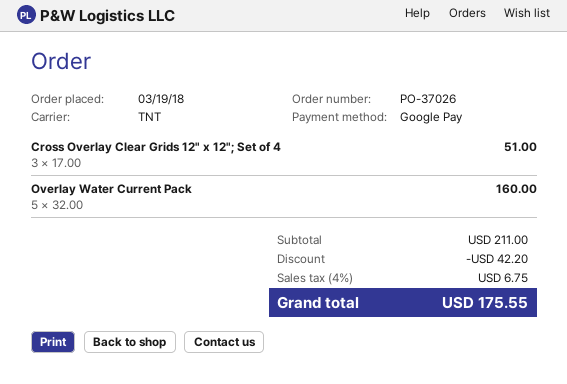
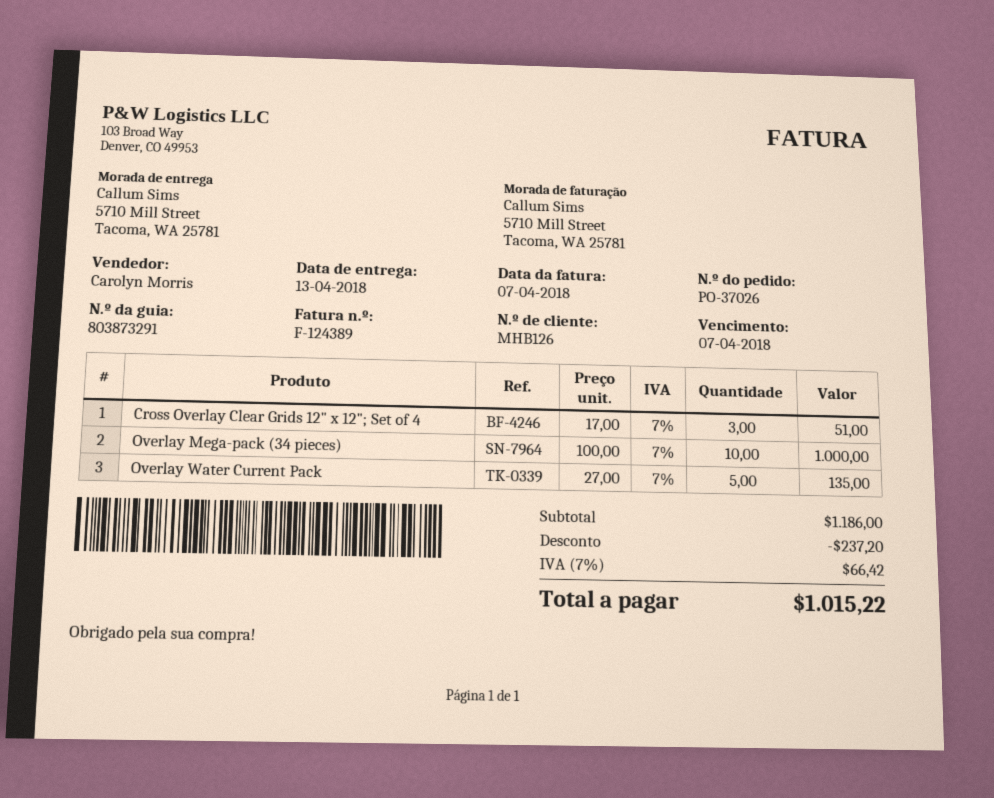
Overlay Water Current Pack: 5 x 32.00 = 160.00 -> 5 x 27.00 = 135.00
Overlay Mega-pack (34 pieces): none -> 10 x 100.00 = 1000.00
subtotal: 211.00 -> 1186.00
discount: 42.20 -> 237.20
tax: 4% = 6.75 -> 7% = 66.42
total: 175.55 -> 1015.22

